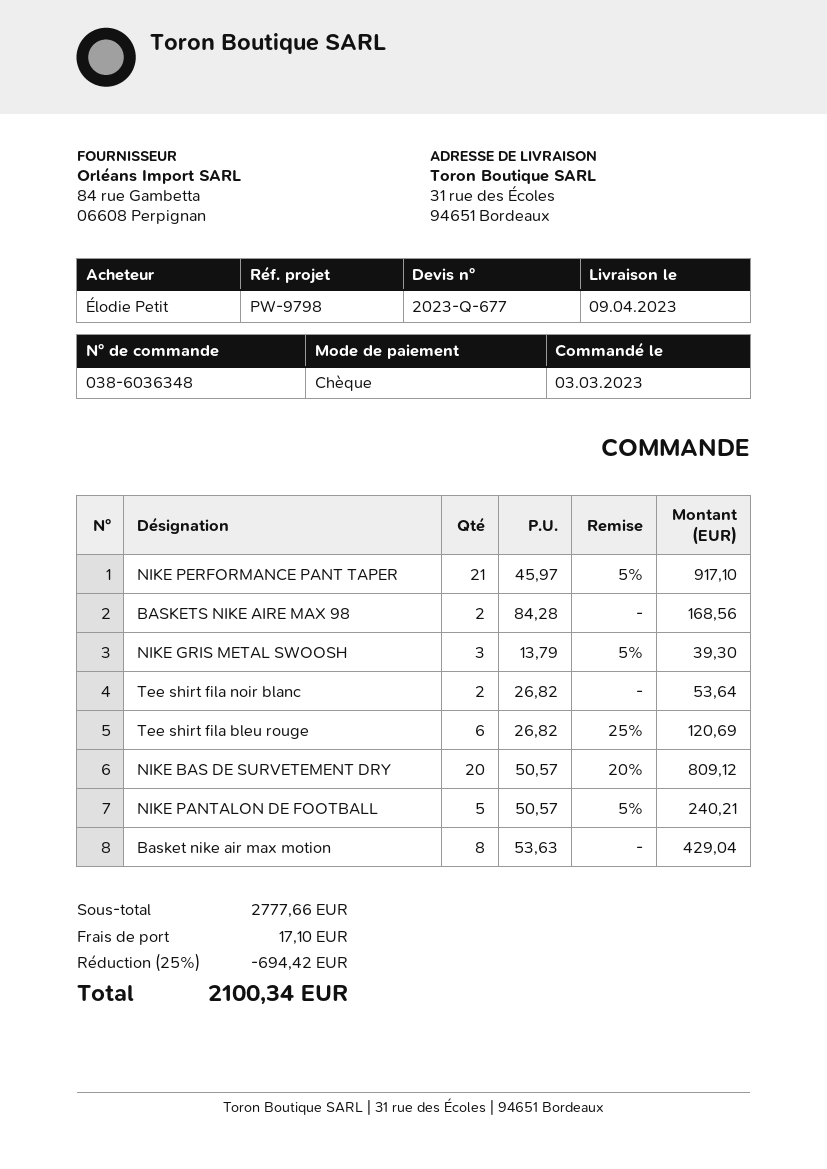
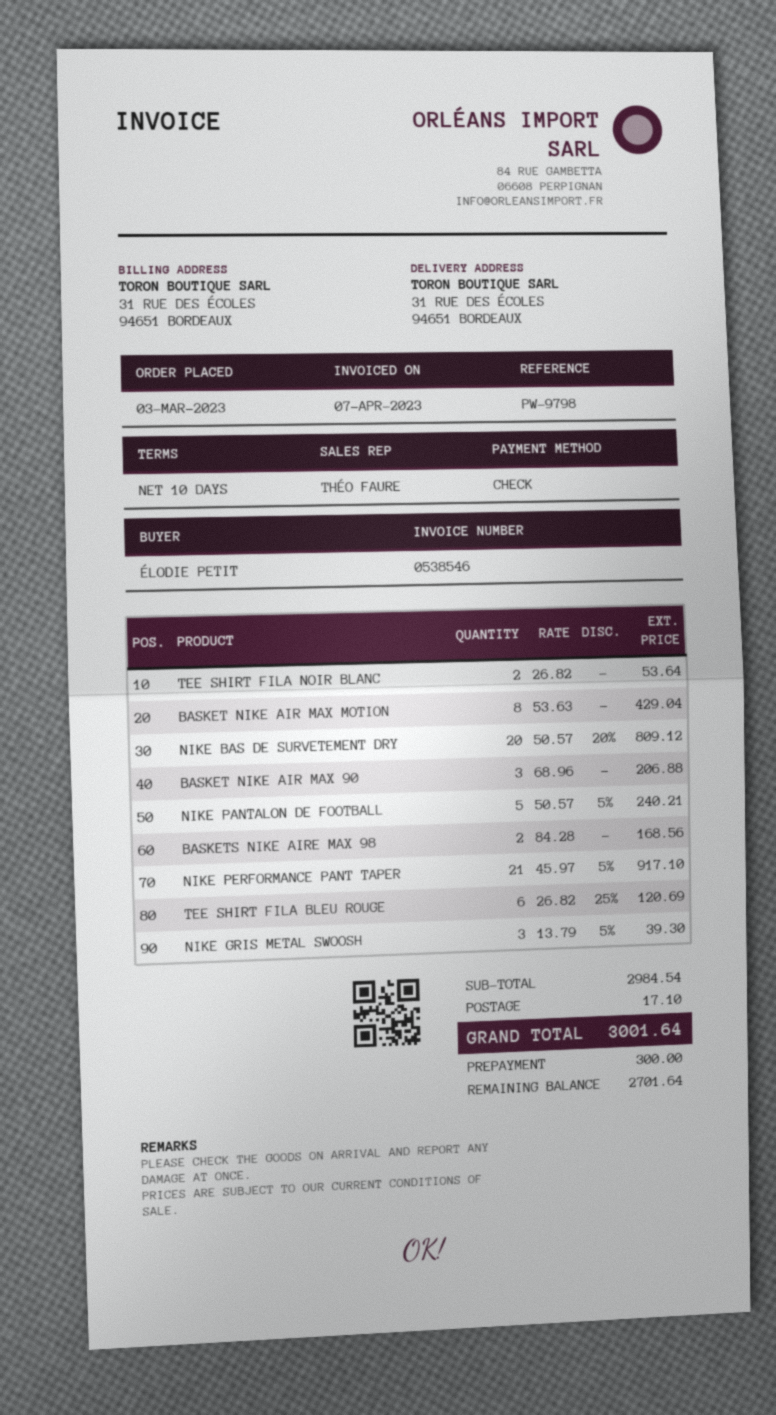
BASKET NIKE AIR MAX 90: none -> 3 x 68.96 = 206.88
subtotal: 2777.66 -> 2984.54
discount: 25% = 694.42 -> none
total: 2100.34 -> 3001.64

